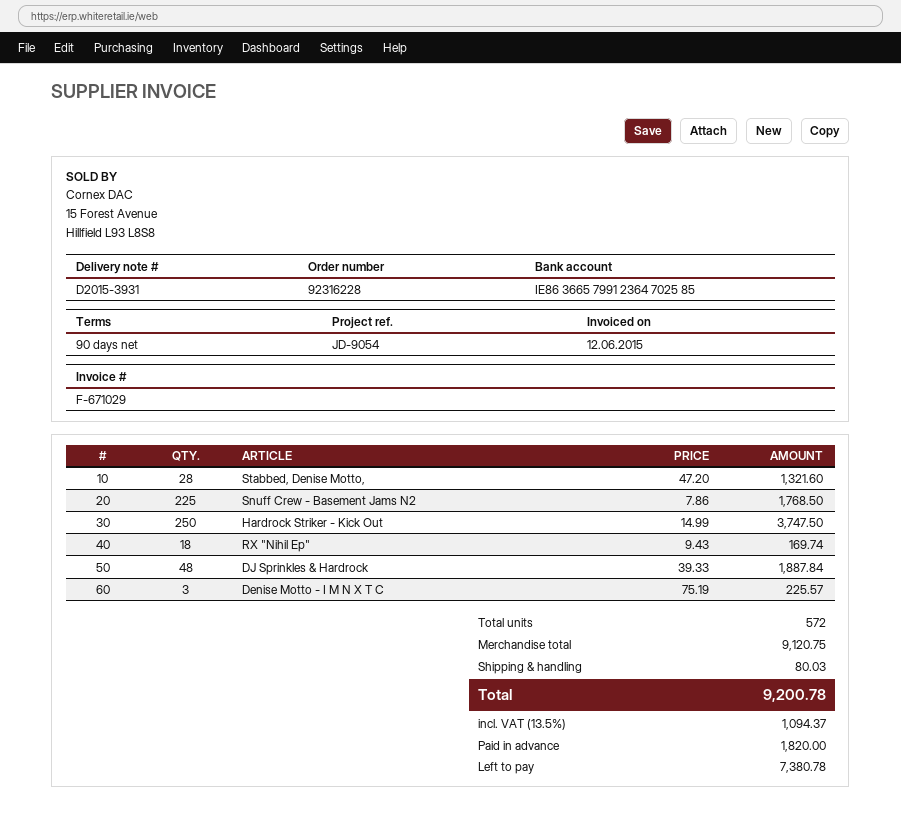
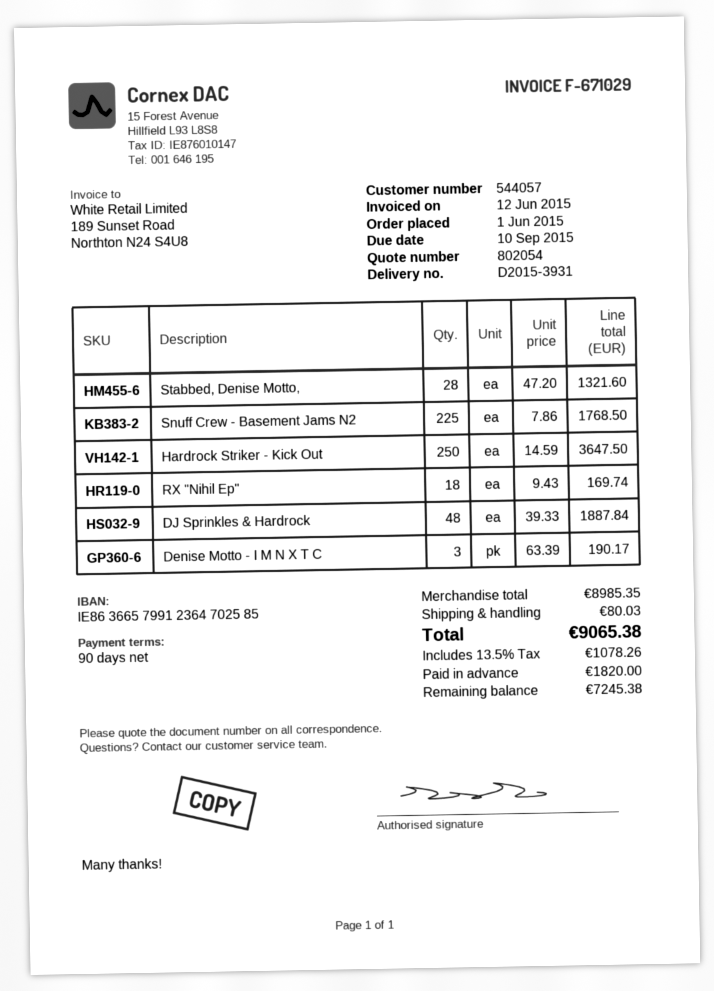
Hardrock Striker - Kick Out: 250 x 14.99 = 3747.50 -> 250 x 14.59 = 3647.50
Denise Motto - I M N X T C: 3 x 75.19 = 225.57 -> 3 x 63.39 = 190.17
subtotal: 9120.75 -> 8985.35
tax: 13.5% = 1094.37 -> 13.5% = 1078.26
total: 9200.78 -> 9065.38
balance: 7380.78 -> 7245.38

